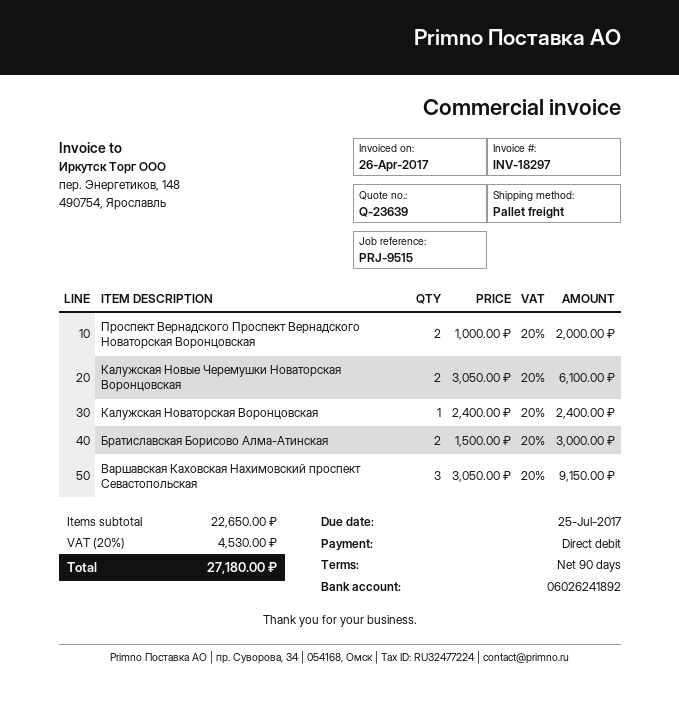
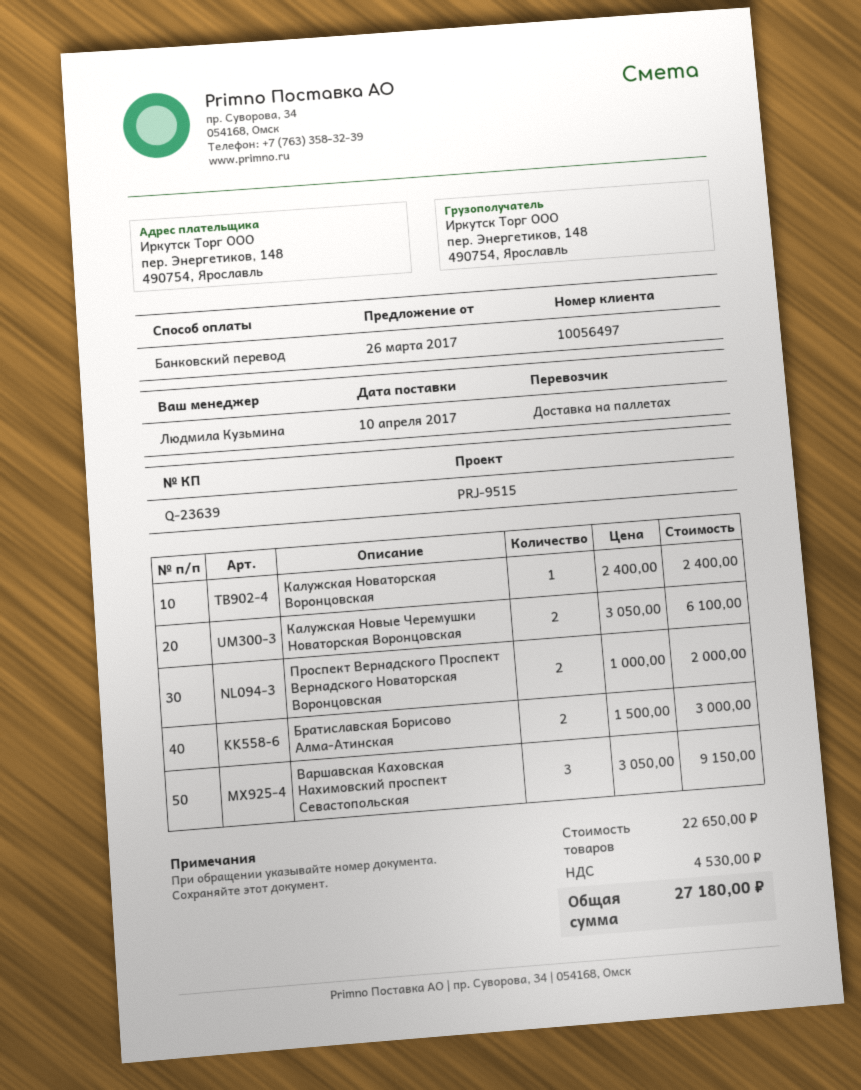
payment method: direct debit -> bank transfer

